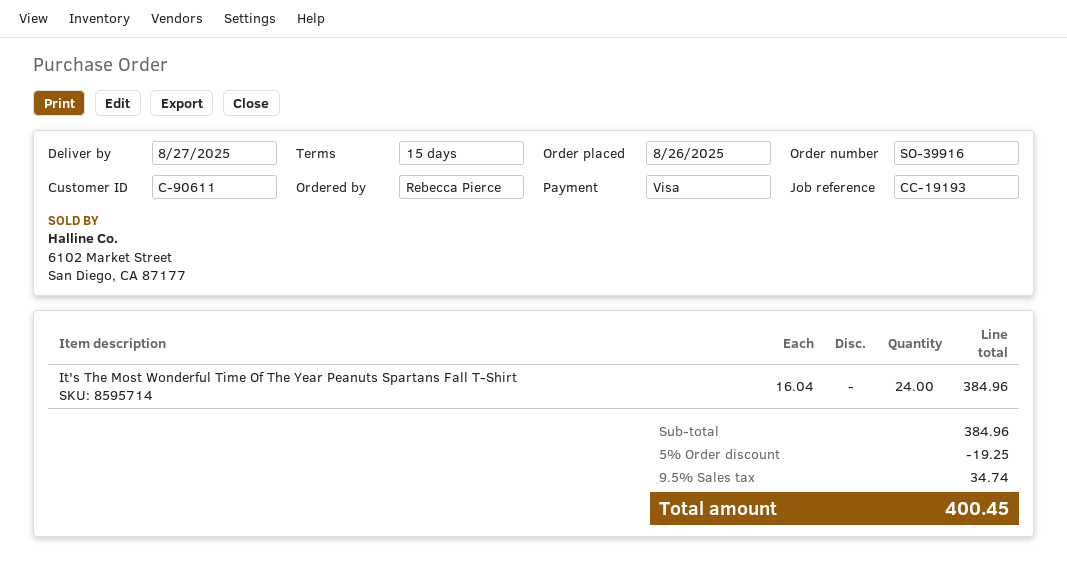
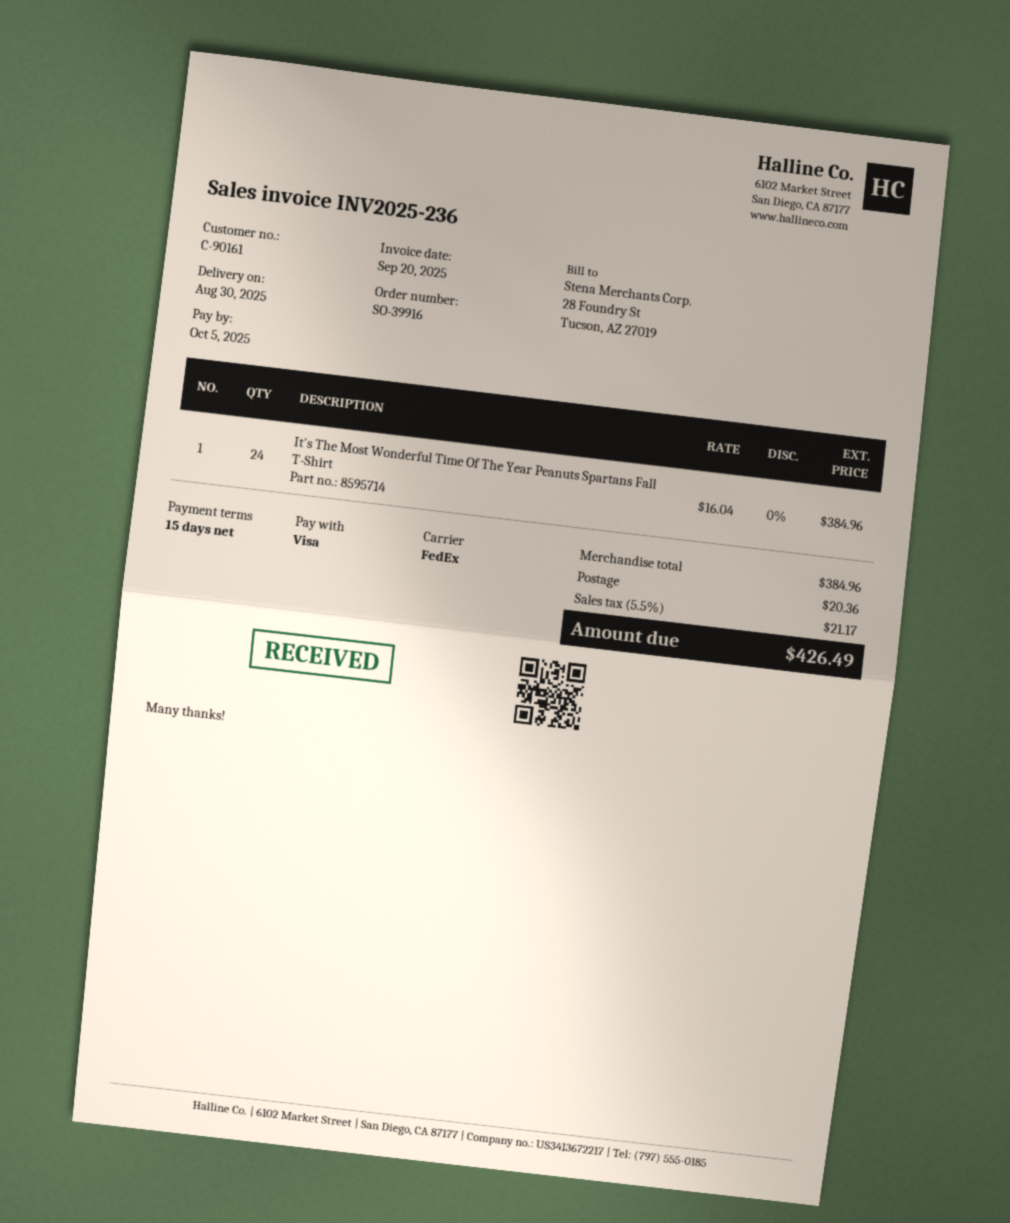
delivery date: 2025-08-27 -> 2025-08-30
customer number: C-90611 -> C-90161
discount: 5% = 19.25 -> none
shipping: none -> 20.36
tax: 9.5% = 34.74 -> 5.5% = 21.17
total: 400.45 -> 426.49

